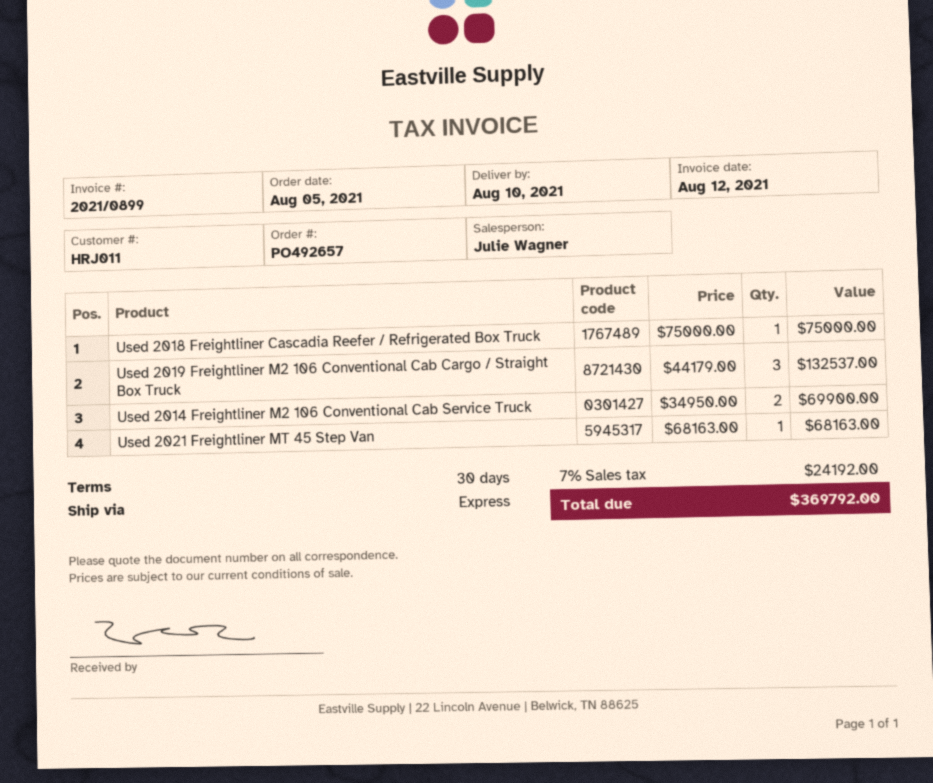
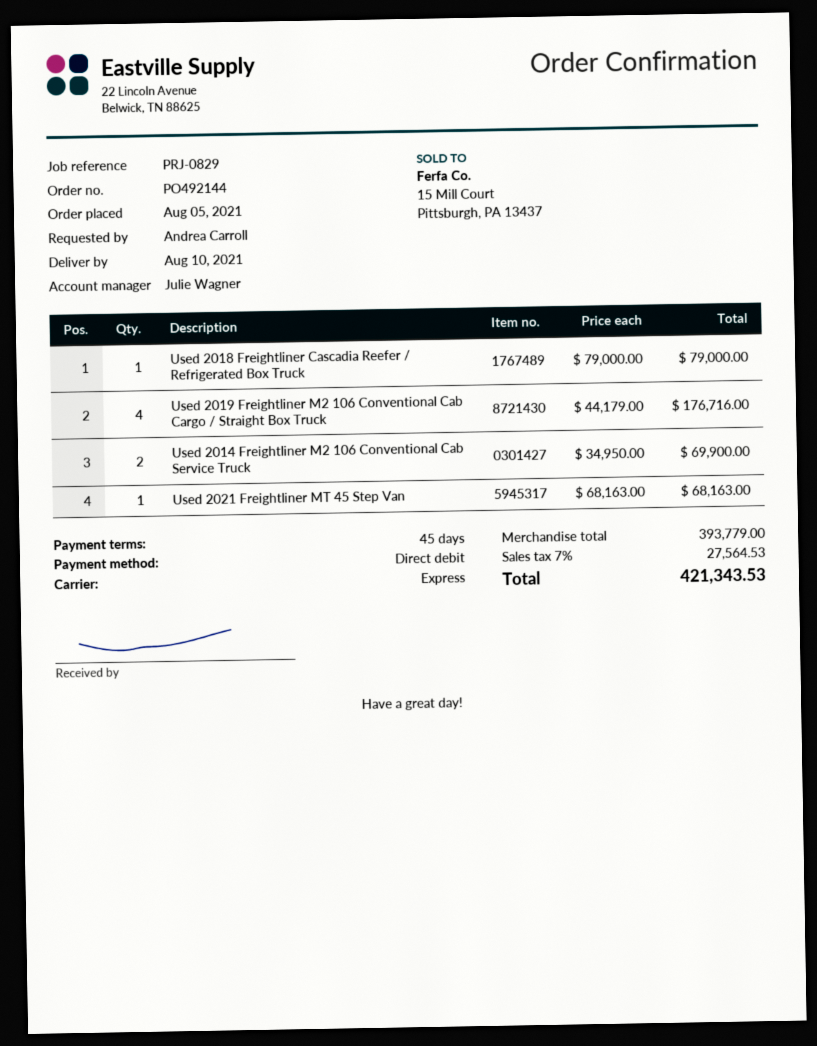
order number: PO492657 -> PO492144
payment terms: 30 days -> 45 days
Used 2018 Freightliner Cascadia Reefer / Refrigerated Box Truck: 1 x 75000.00 = 75000.00 -> 1 x 79000.00 = 79000.00
Used 2019 Freightliner M2 106 Conventional Cab Cargo / Straight Box Truck: 3 x 44179.00 = 132537.00 -> 4 x 44179.00 = 176716.00
tax: 7% = 24192.00 -> 7% = 27564.53
total: 369792.00 -> 421343.53

